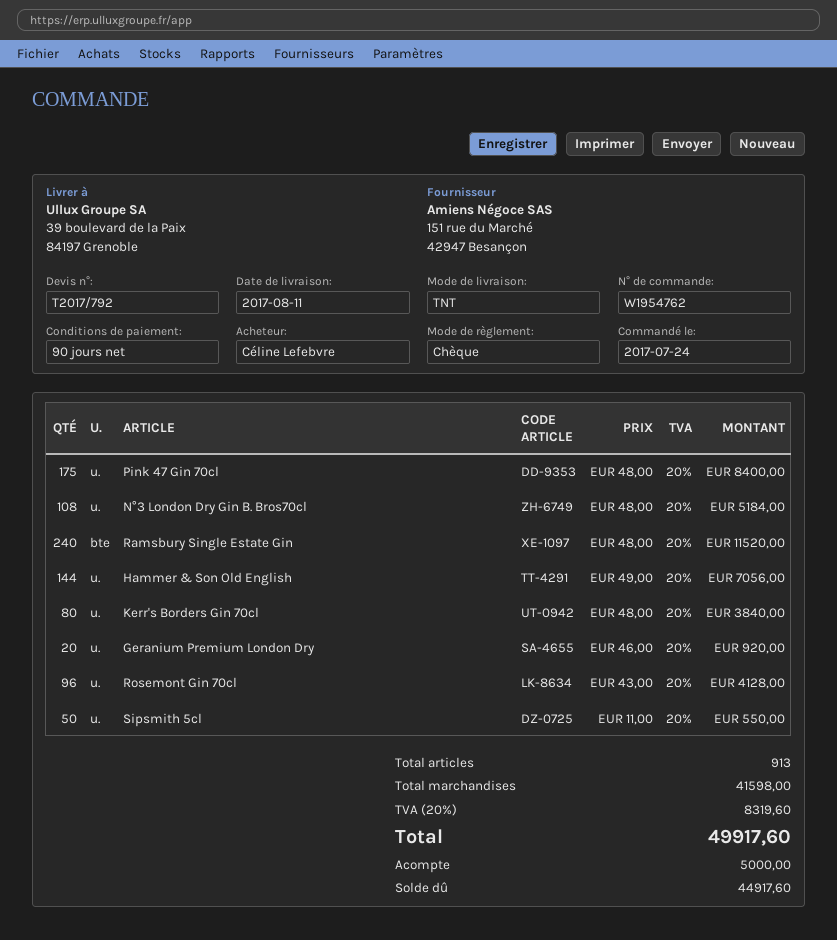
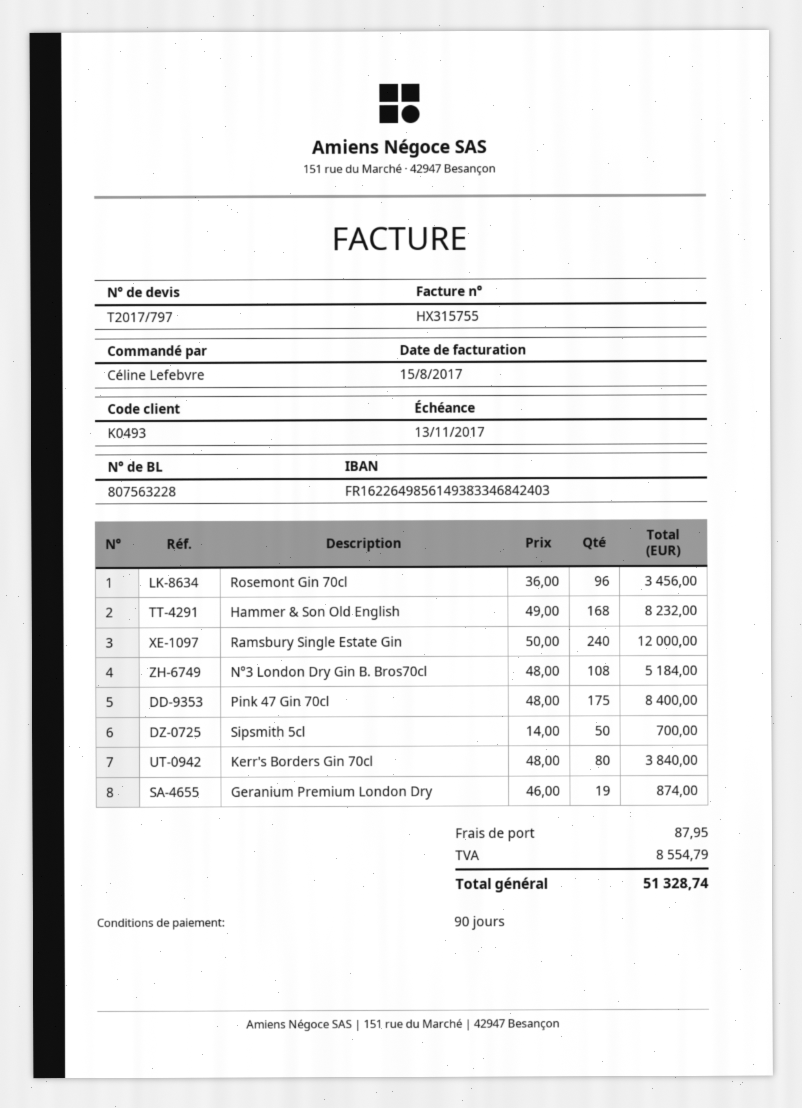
quote number: T2017/792 -> T2017/797
Ramsbury Single Estate Gin: 240 x 48.00 = 11520.00 -> 240 x 50.00 = 12000.00
Hammer & Son Old English: 144 x 49.00 = 7056.00 -> 168 x 49.00 = 8232.00
Geranium Premium London Dry: 20 x 46.00 = 920.00 -> 19 x 46.00 = 874.00
Rosemont Gin 70cl: 96 x 43.00 = 4128.00 -> 96 x 36.00 = 3456.00
Sipsmith 5cl: 50 x 11.00 = 550.00 -> 50 x 14.00 = 700.00
shipping: none -> 87.95
tax: 8319.60 -> 8554.79
total: 49917.60 -> 51328.74

